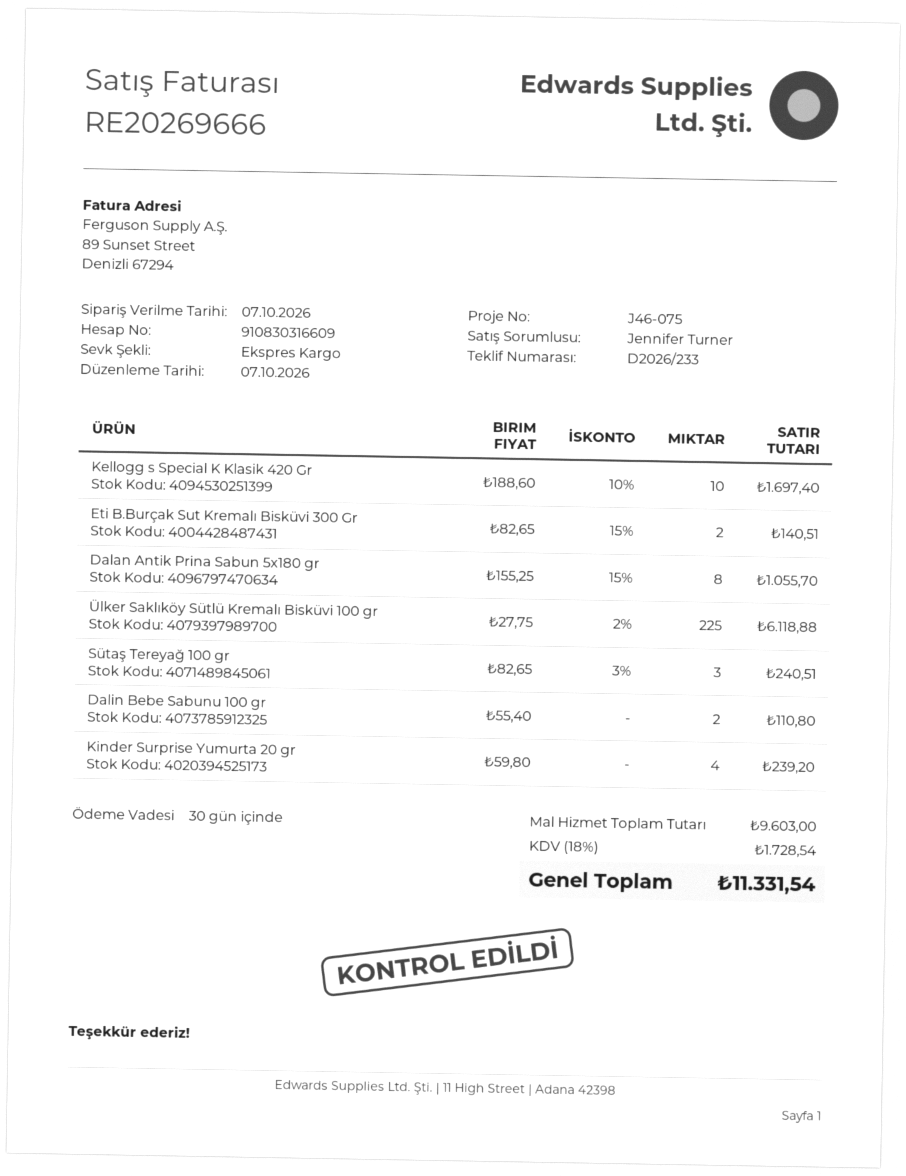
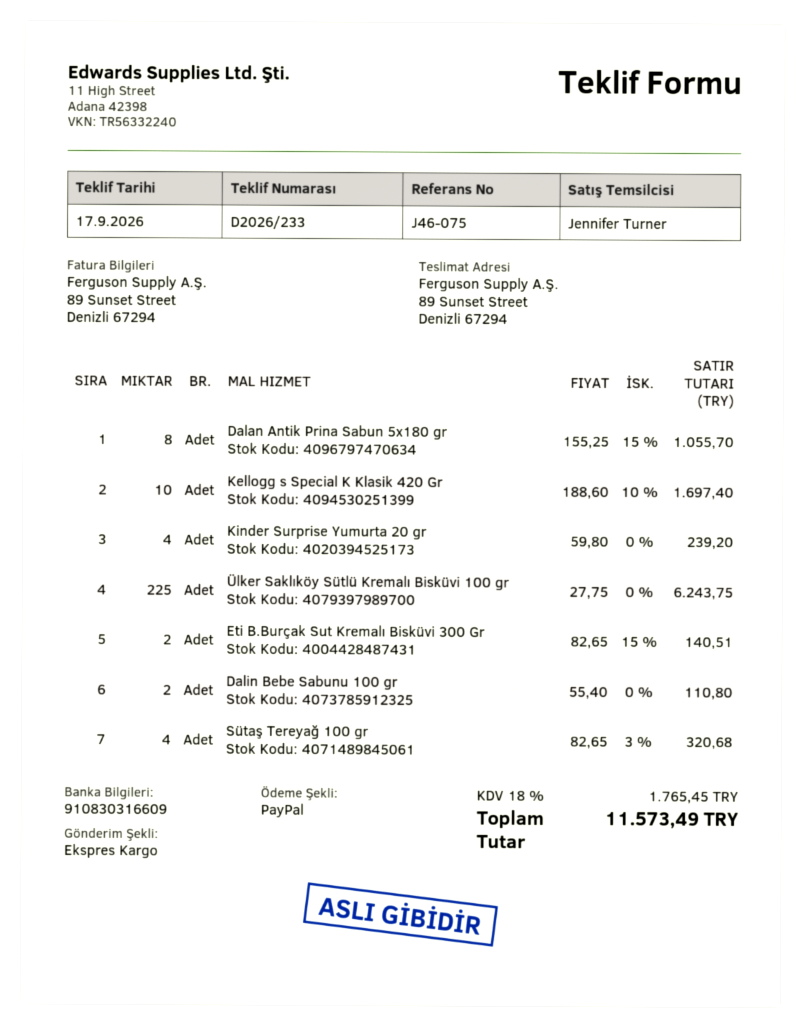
Ülker Saklıköy Sütlü Kremalı Bisküvi 100 gr: 225 x 27.75 - 2% = 6118.88 -> 225 x 27.75 = 6243.75
Sütaş Tereyağ 100 gr: 3 x 82.65 - 3% = 240.51 -> 4 x 82.65 - 3% = 320.68
tax: 18% = 1728.54 -> 18% = 1765.45
total: 11331.54 -> 11573.49

